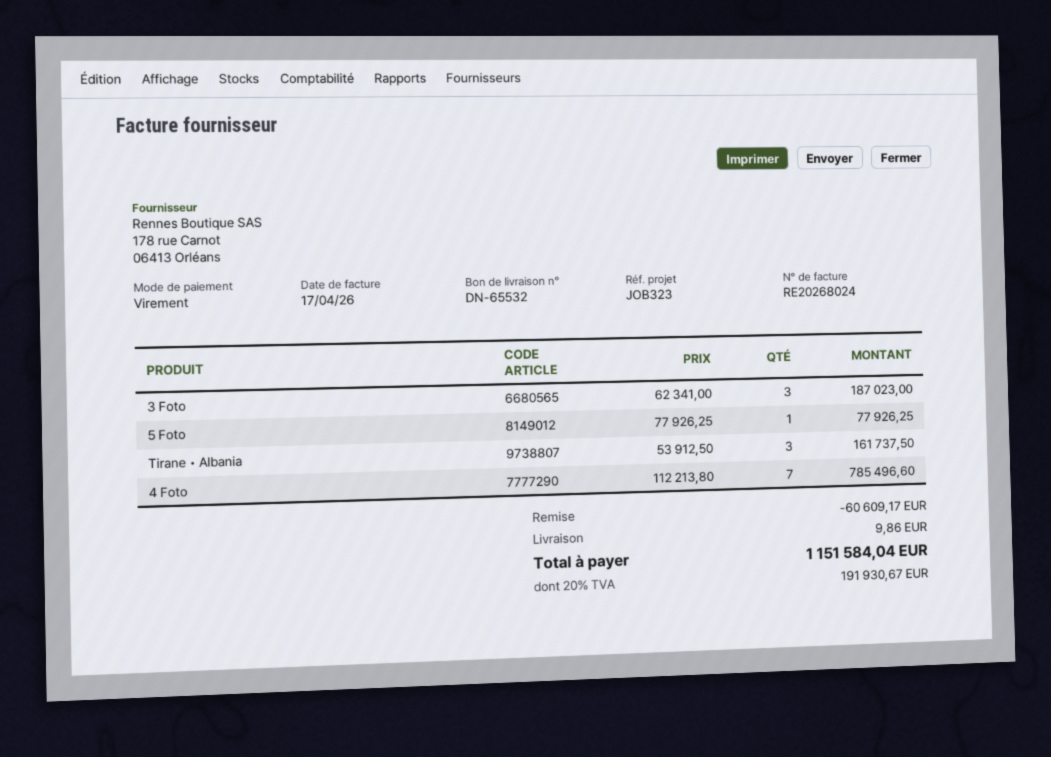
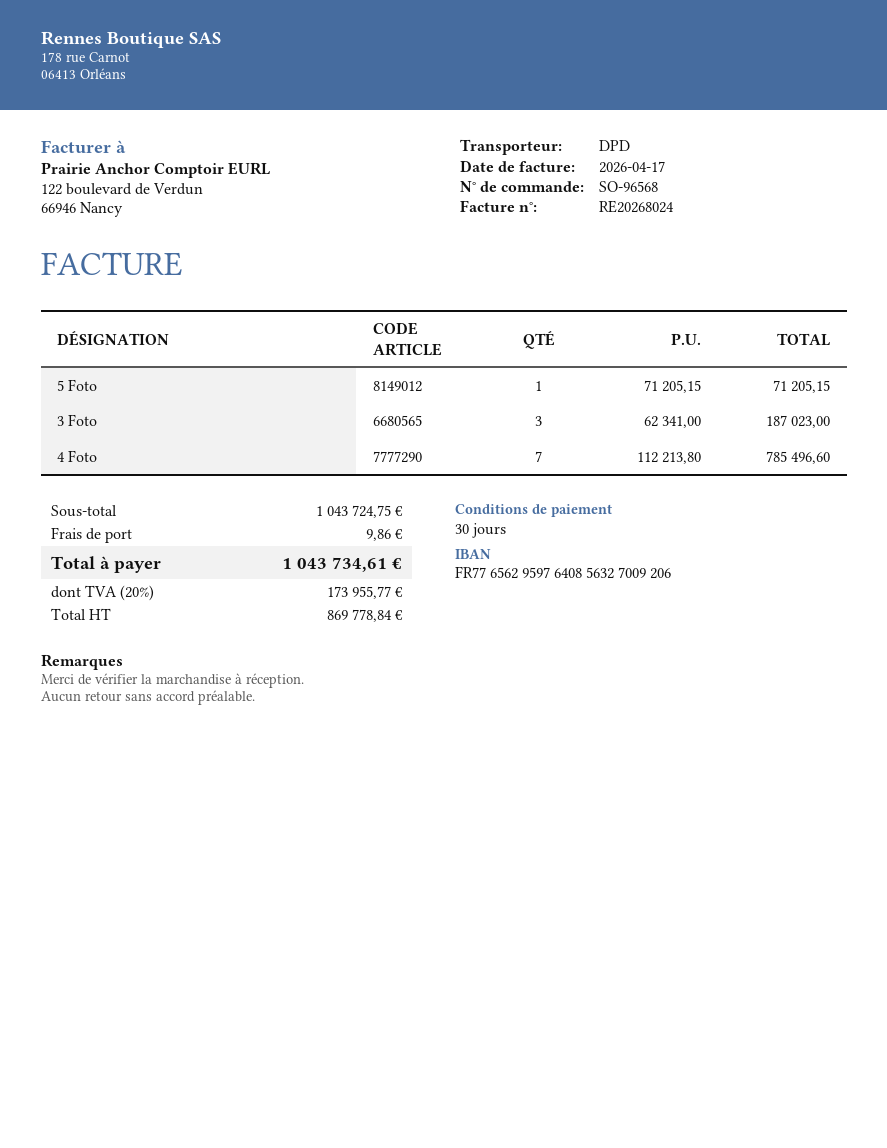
5 Foto: 1 x 77926.25 = 77926.25 -> 1 x 71205.15 = 71205.15
Tirane • Albania: 3 x 53912.50 = 161737.50 -> none
discount: 60609.17 -> none
tax: 20% = 191930.67 -> 20% = 173955.77
total: 1151584.04 -> 1043734.61

